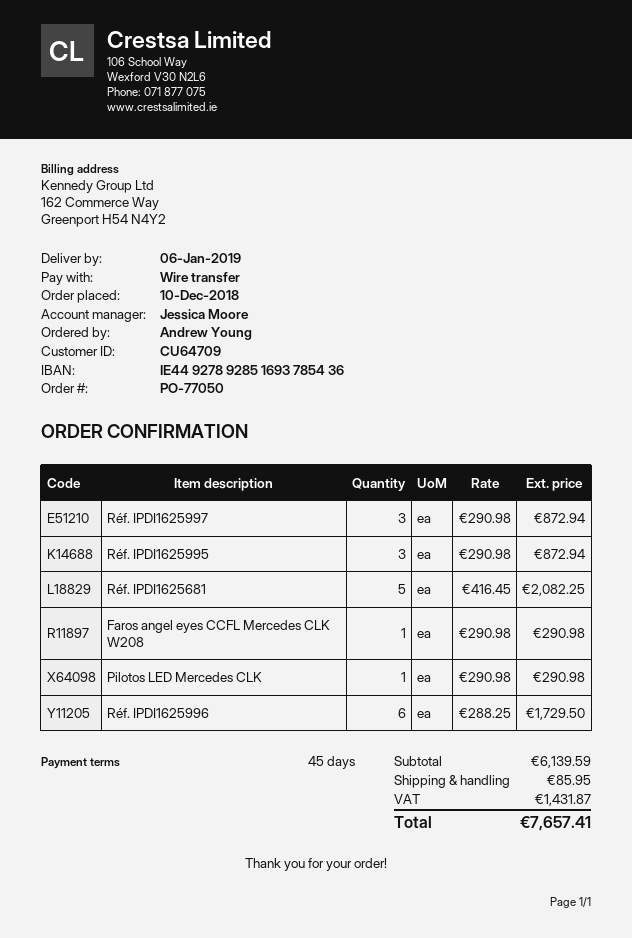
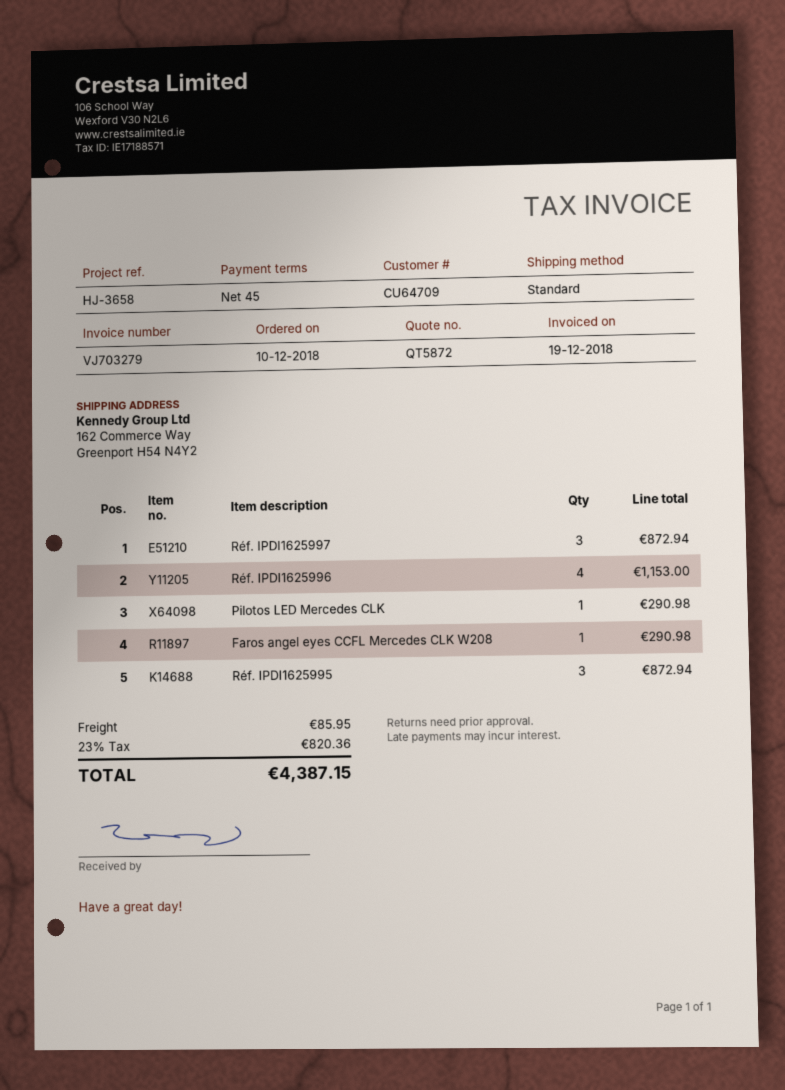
Réf. IPDI1625681: 5 for 2082.25 -> none
Réf. IPDI1625996: 6 for 1729.50 -> 4 for 1153.00
tax: 1431.87 -> 820.36
total: 7657.41 -> 4387.15

